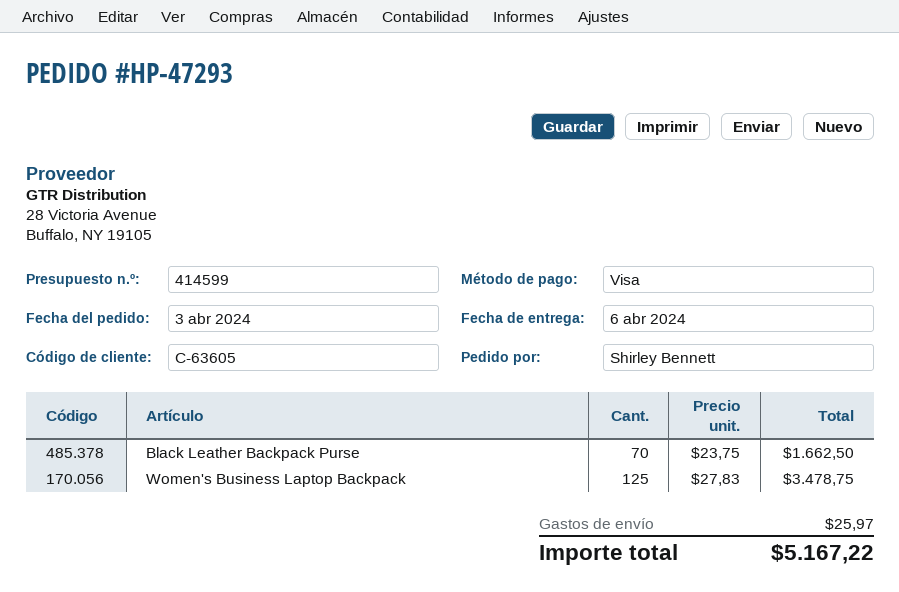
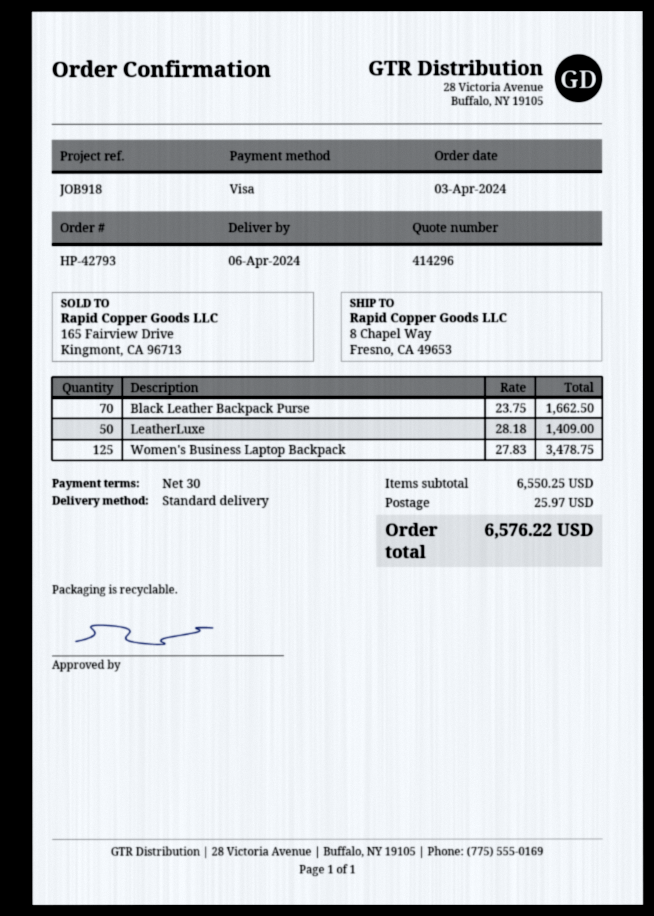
quote number: 414599 -> 414296
order number: HP-47293 -> HP-42793
LeatherLuxe: none -> 50 x 28.18 = 1409.00
total: 5167.22 -> 6576.22

